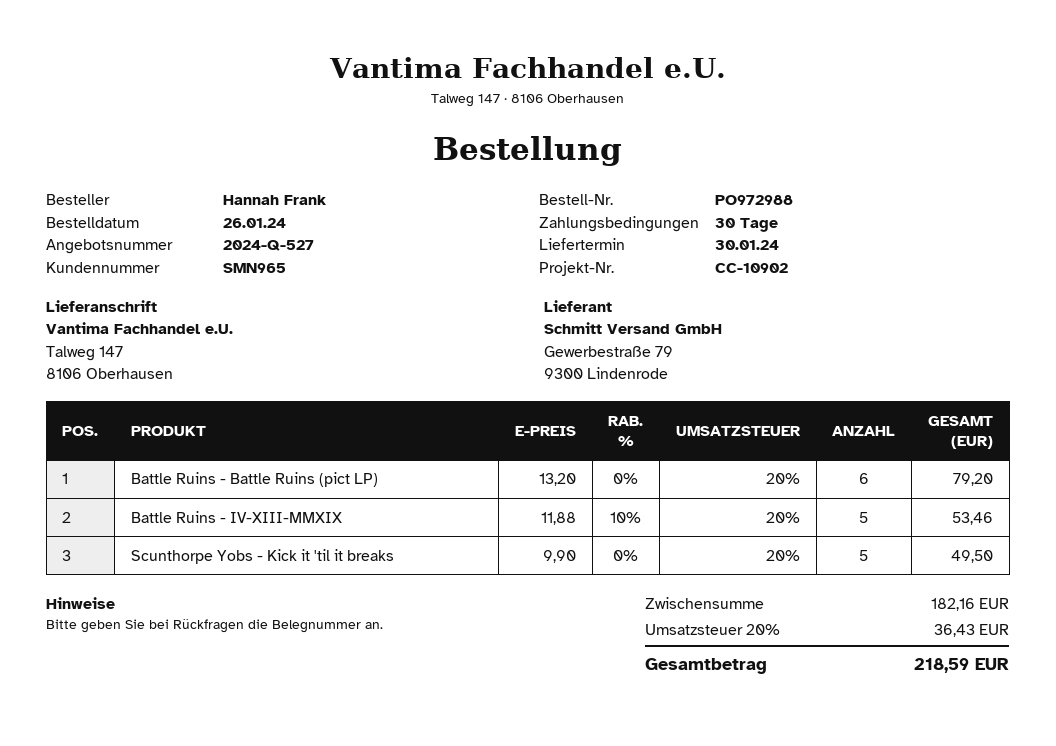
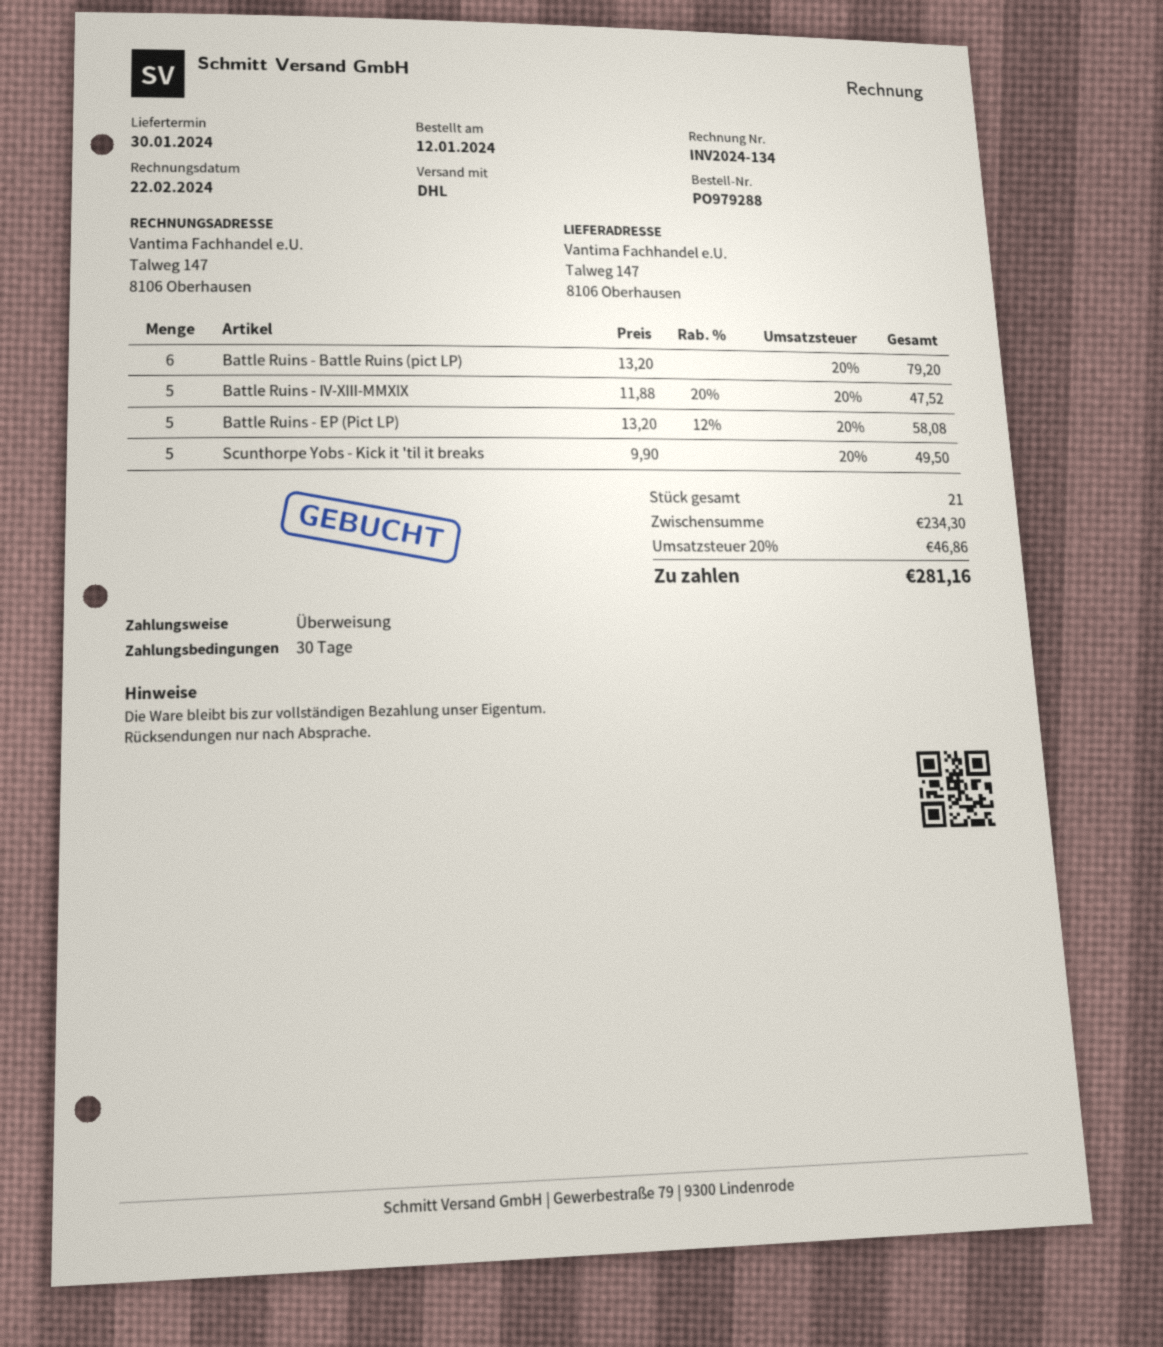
order number: PO972988 -> PO979288
order date: 2024-01-26 -> 2024-01-12
Battle Ruins - IV-XIII-MMXIX: 5 x 11.88 - 10% = 53.46 -> 5 x 11.88 - 20% = 47.52
Battle Ruins - EP (Pict LP): none -> 5 x 13.20 - 12% = 58.08
subtotal: 182.16 -> 234.30
tax: 20% = 36.43 -> 20% = 46.86
total: 218.59 -> 281.16

